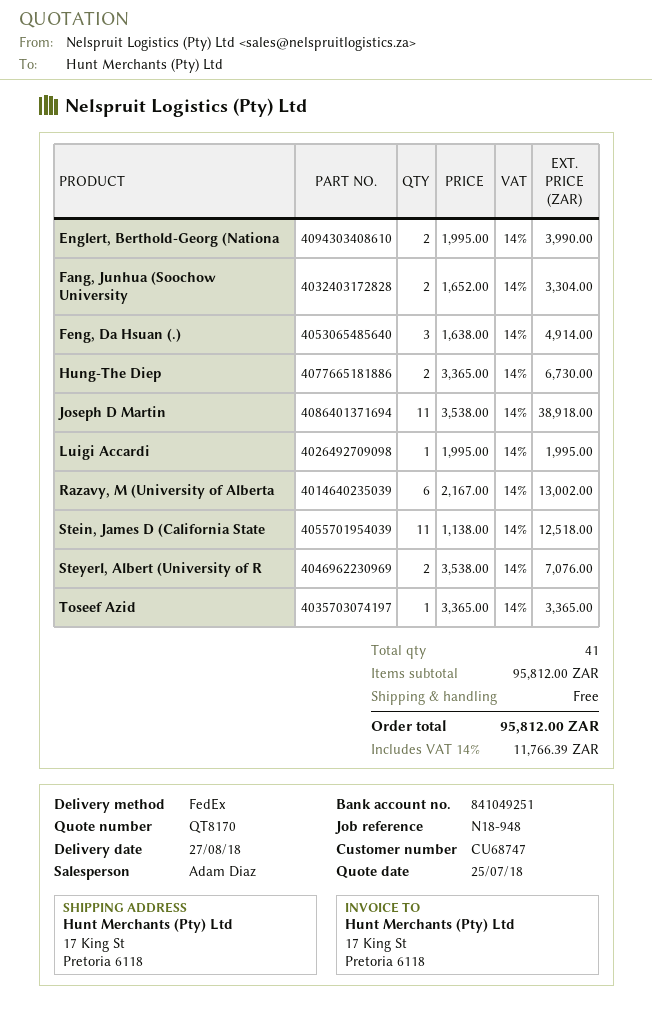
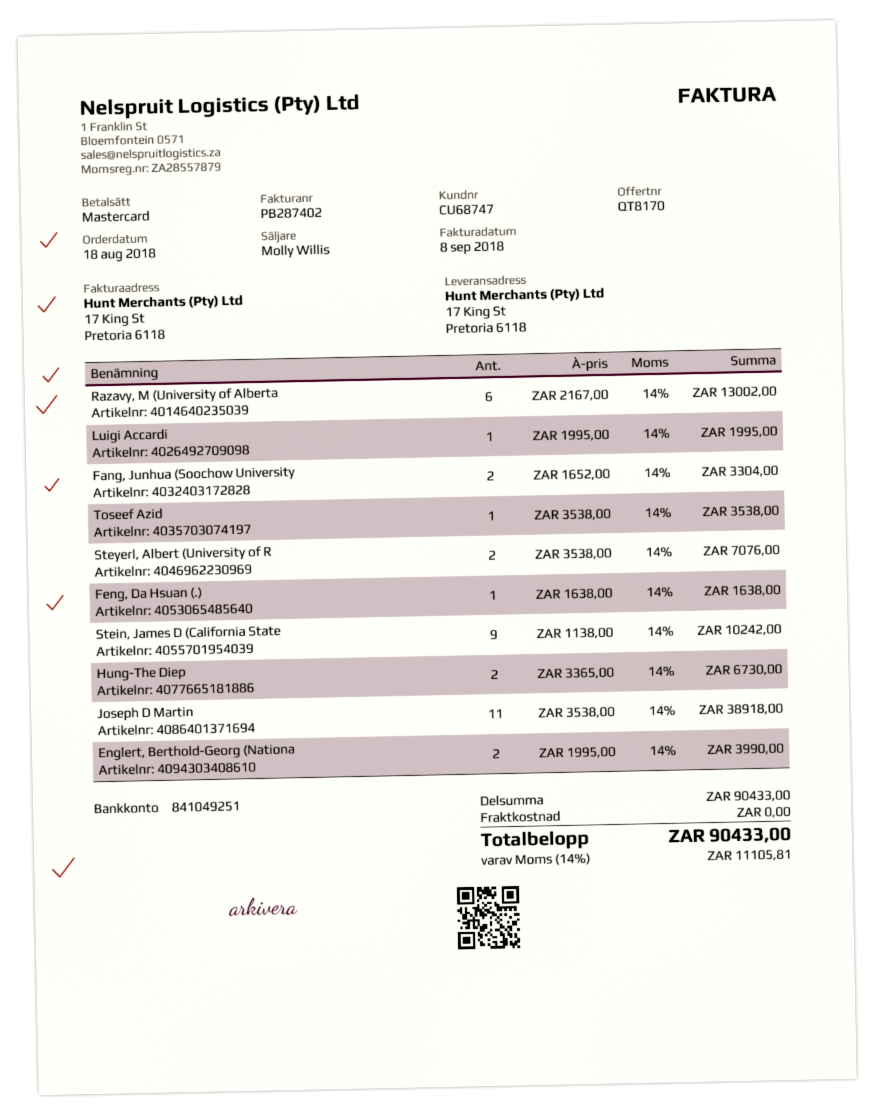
sales rep: Adam Diaz -> Molly Willis
Feng, Da Hsuan (.): 3 x 1638.00 = 4914.00 -> 1 x 1638.00 = 1638.00
Stein, James D (California State: 11 x 1138.00 = 12518.00 -> 9 x 1138.00 = 10242.00
Toseef Azid: 1 x 3365.00 = 3365.00 -> 1 x 3538.00 = 3538.00
subtotal: 95812.00 -> 90433.00
tax: 14% = 11766.39 -> 14% = 11105.81
total: 95812.00 -> 90433.00

